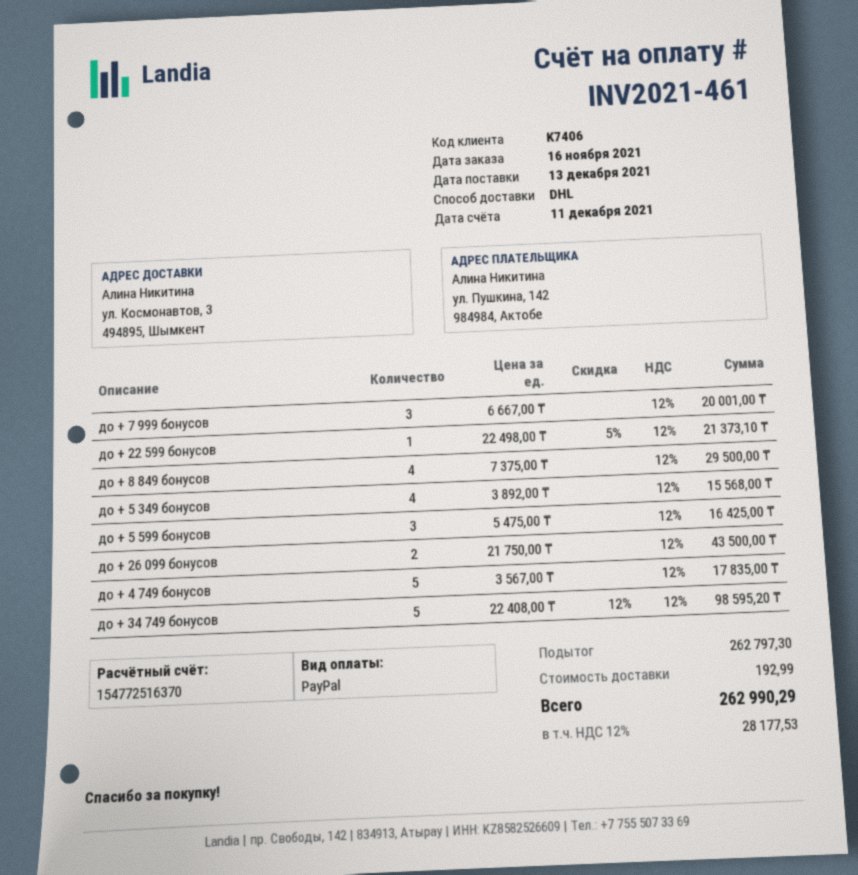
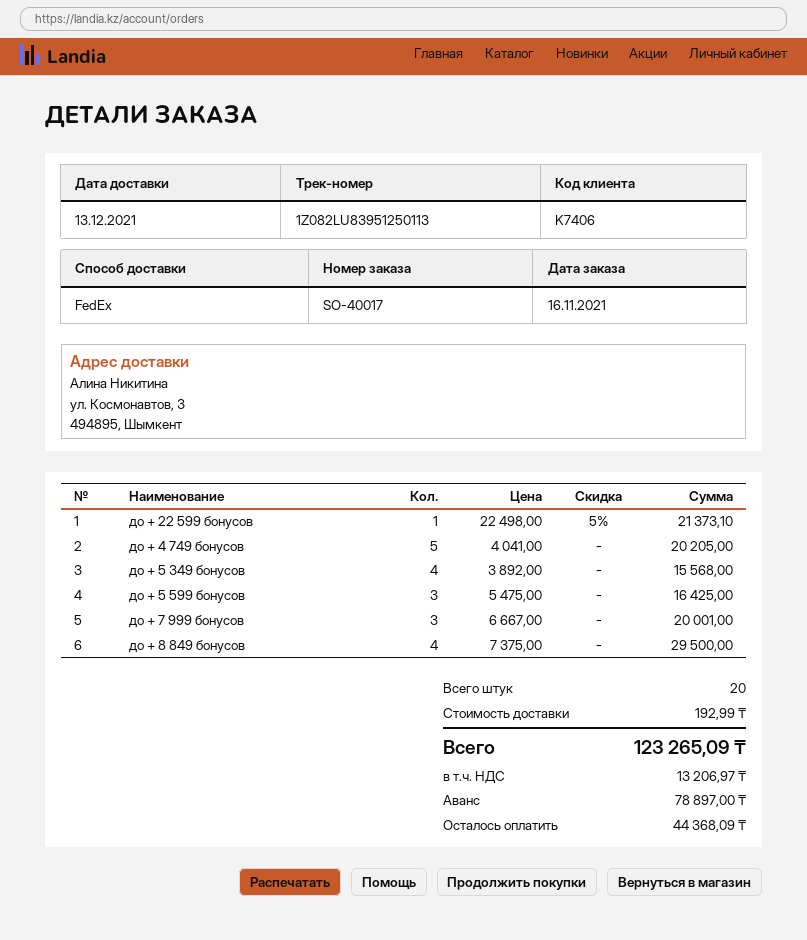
shipping method: DHL -> FedEx
до + 26 099 бонусов: 2 x 21750.00 = 43500.00 -> none
до + 4 749 бонусов: 5 x 3567.00 = 17835.00 -> 5 x 4041.00 = 20205.00
до + 34 749 бонусов: 5 x 22408.00 - 12% = 98595.20 -> none
tax: 28177.53 -> 13206.97
total: 262990.29 -> 123265.09

